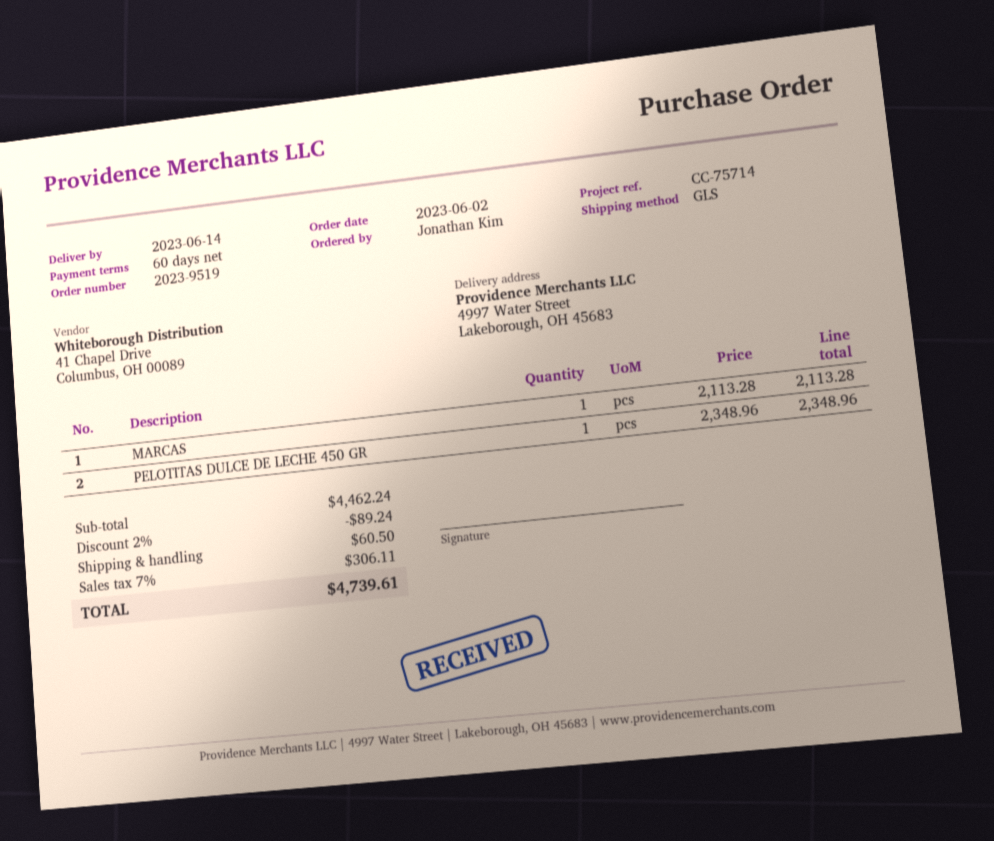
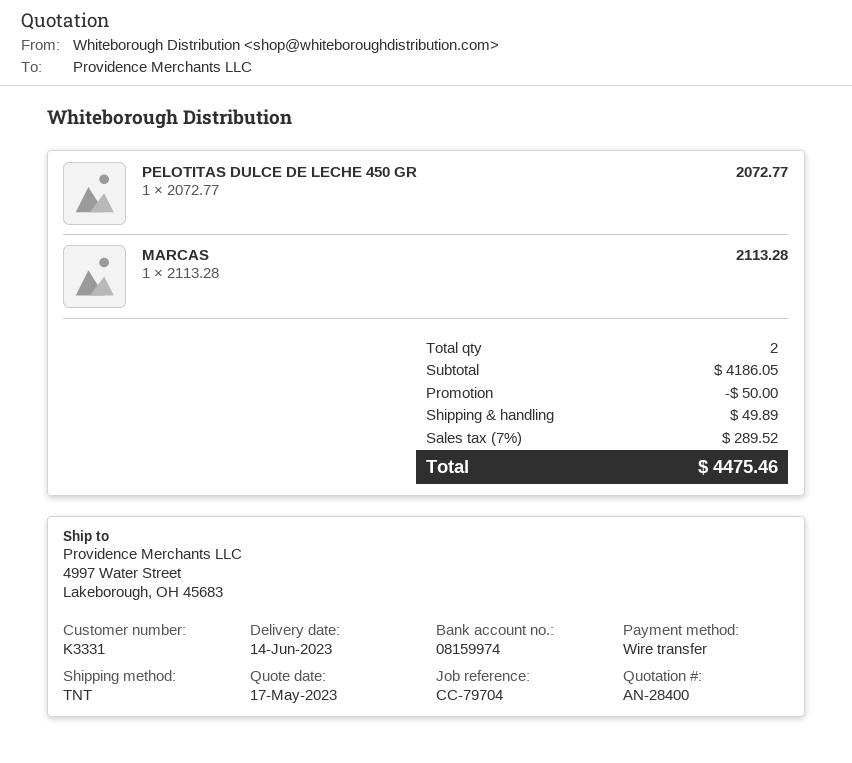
reference: CC-75714 -> CC-79704
shipping method: GLS -> TNT
PELOTITAS DULCE DE LECHE 450 GR: 1 x 2348.96 = 2348.96 -> 1 x 2072.77 = 2072.77
subtotal: 4462.24 -> 4186.05
discount: 89.24 -> 50.00
shipping: 60.50 -> 49.89
tax: 7% = 306.11 -> 7% = 289.52
total: 4739.61 -> 4475.46

